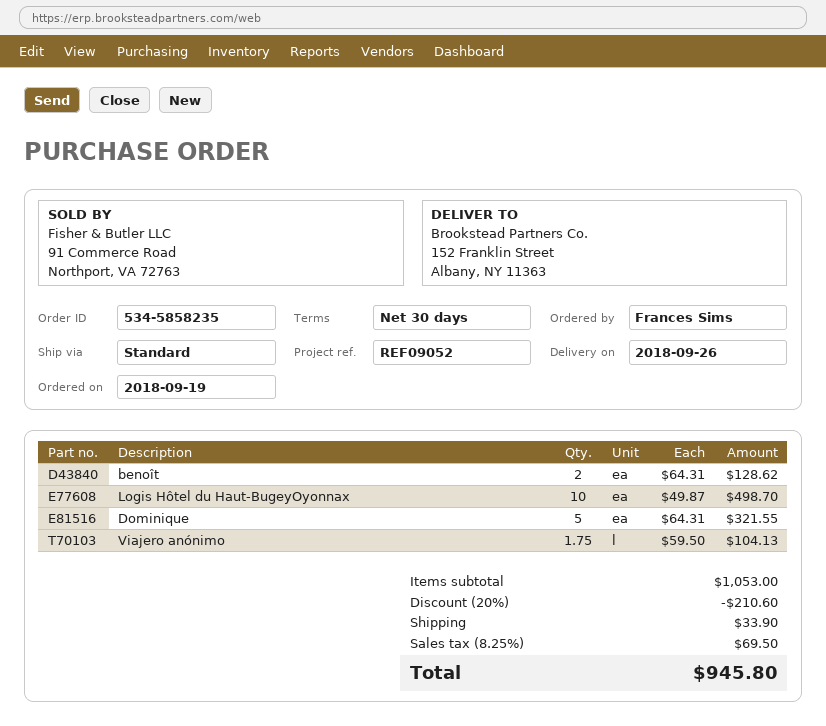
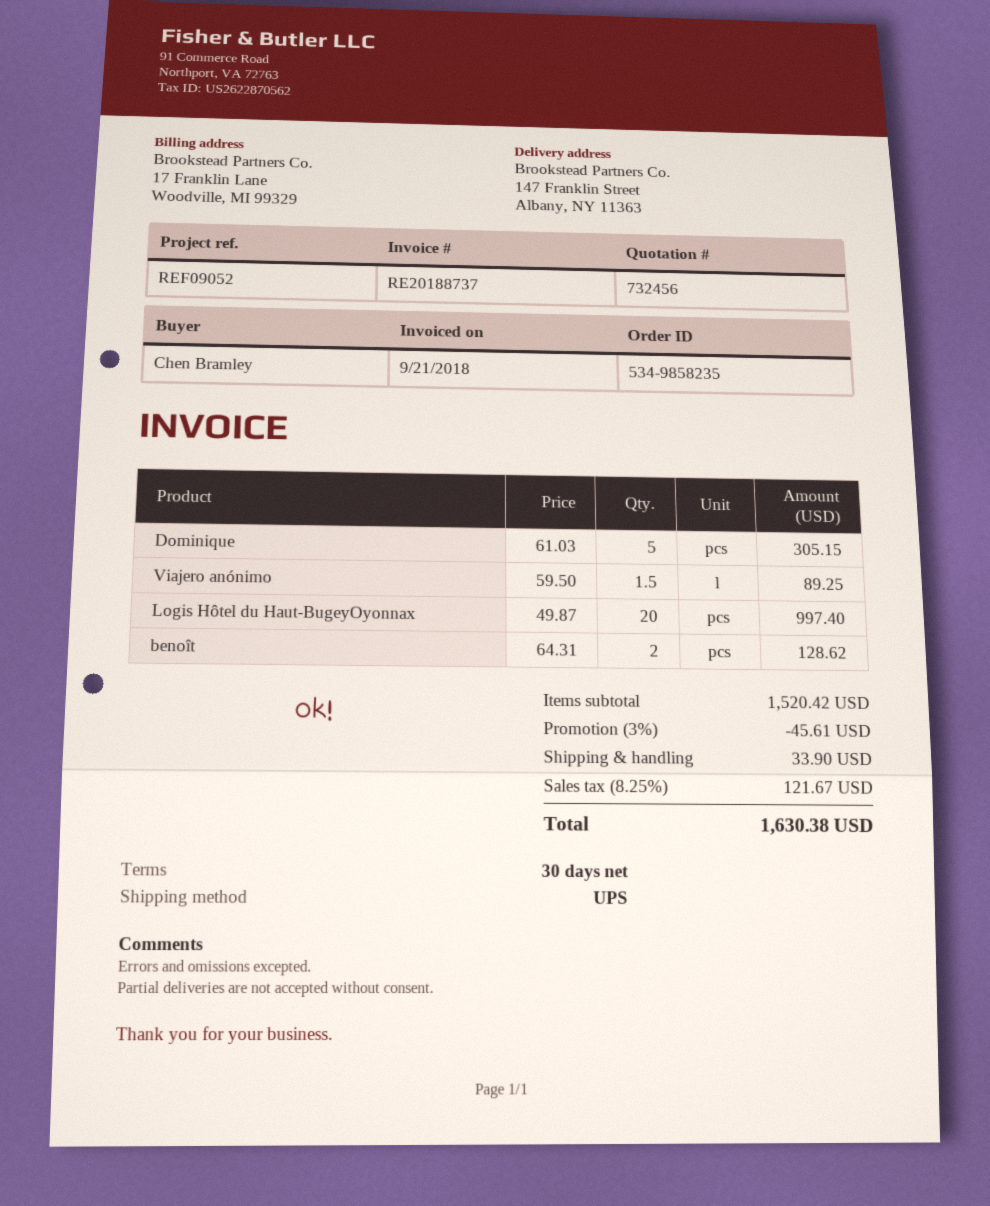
order number: 534-5858235 -> 534-9858235
ordered by: Frances Sims -> Chen Bramley
shipping method: standard -> UPS
ship to: 152 Franklin Street, Albany, NY 11363 -> 147 Franklin Street, Albany, NY 11363
Logis Hôtel du Haut-BugeyOyonnax: 10 x 49.87 = 498.70 -> 20 x 49.87 = 997.40
Dominique: 5 x 64.31 = 321.55 -> 5 x 61.03 = 305.15
Viajero anónimo: 1.75 x 59.50 = 104.13 -> 1.5 x 59.50 = 89.25
subtotal: 1053.00 -> 1520.42
discount: 20% = 210.60 -> 3% = 45.61
tax: 8.25% = 69.50 -> 8.25% = 121.67
total: 945.80 -> 1630.38

